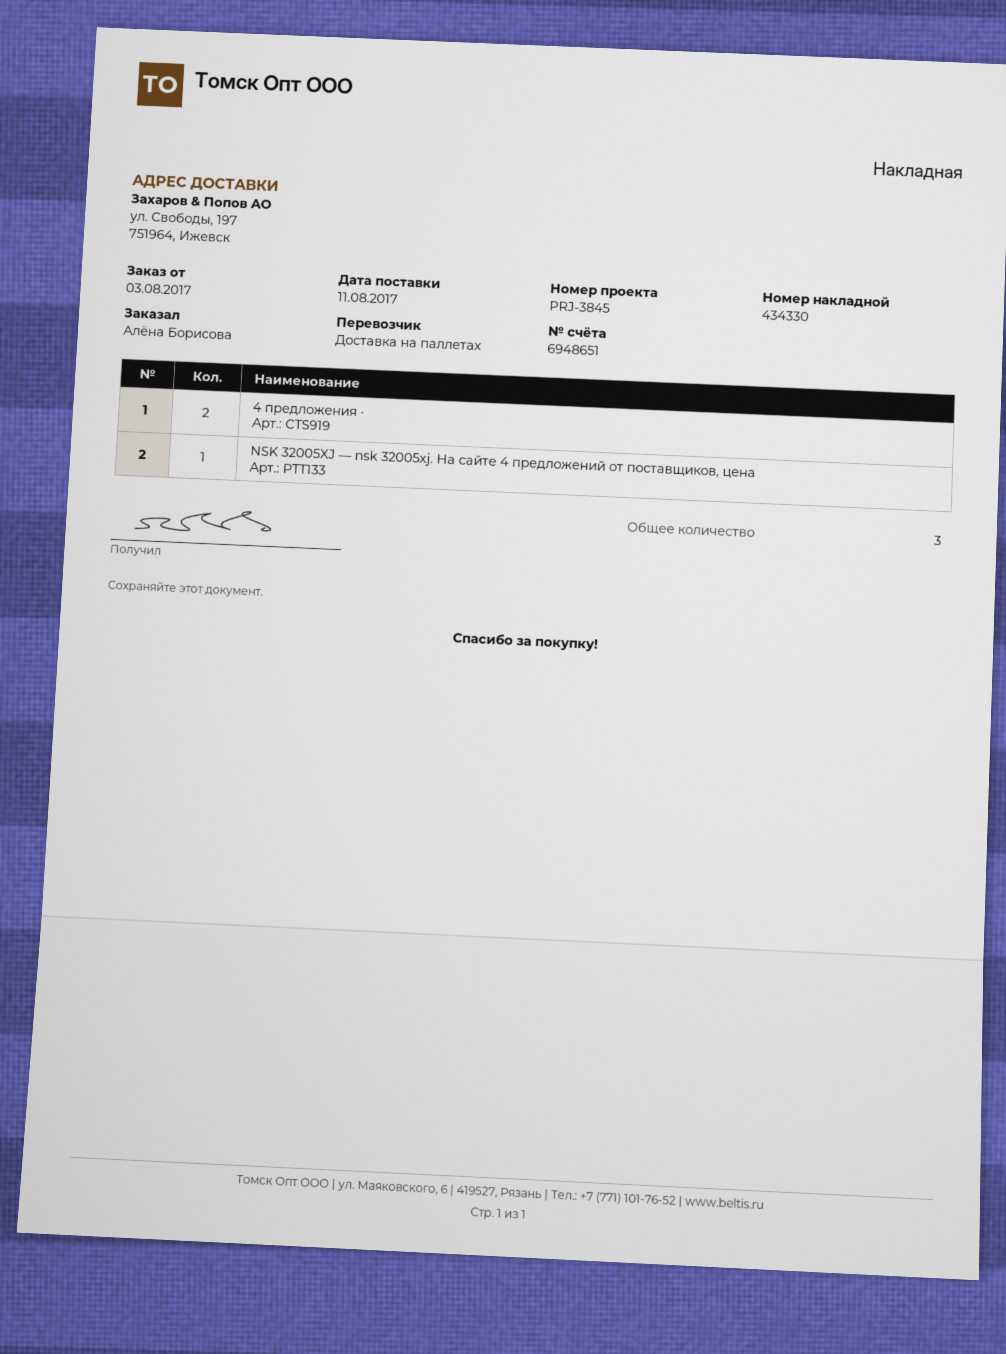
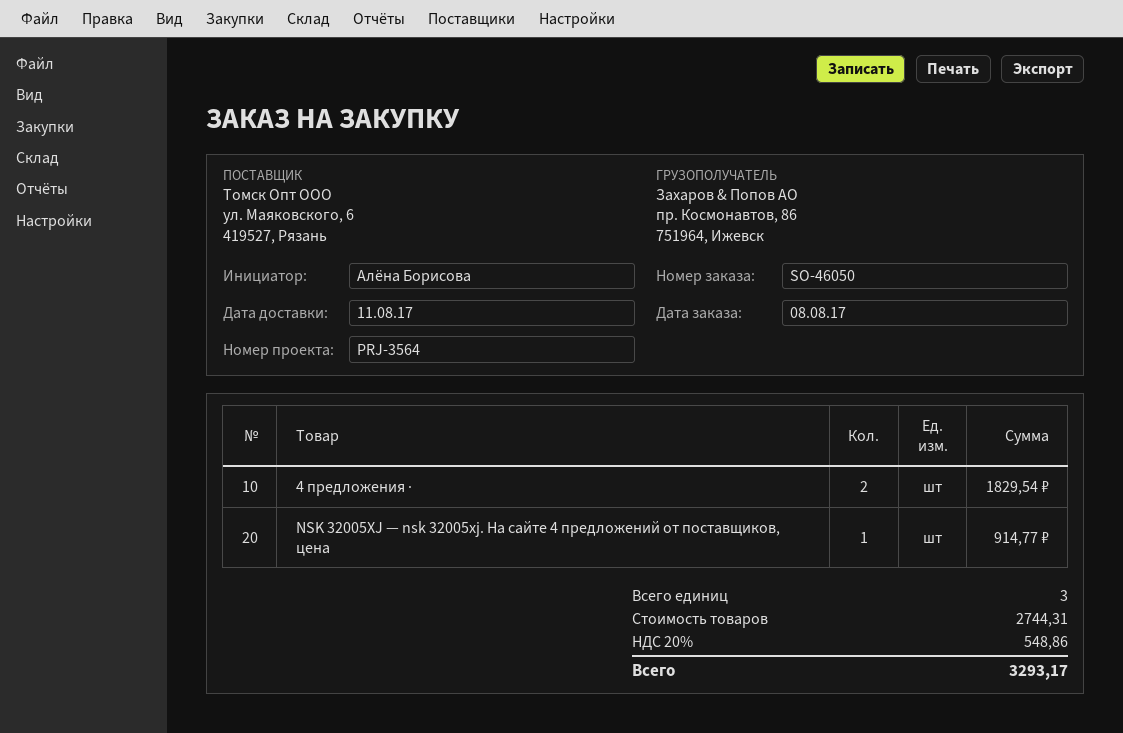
order date: 2017-08-03 -> 2017-08-08
reference: PRJ-3845 -> PRJ-3564
ship to: ул. Свободы, 197, 751964, Ижевск -> пр. Космонавтов, 86, 751964, Ижевск

